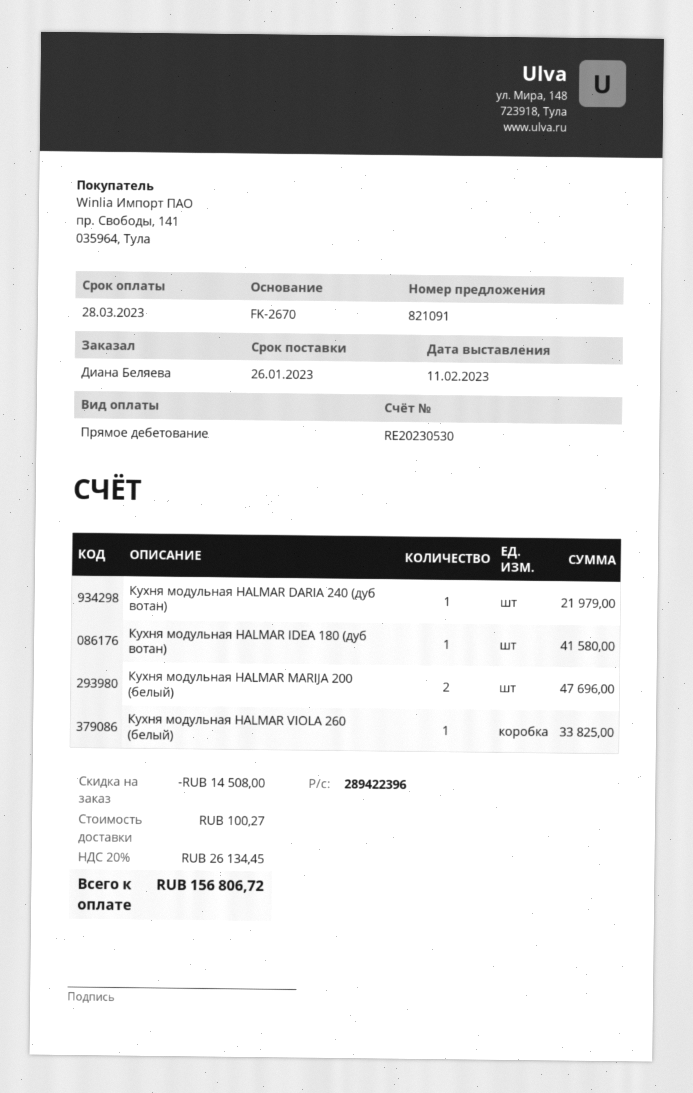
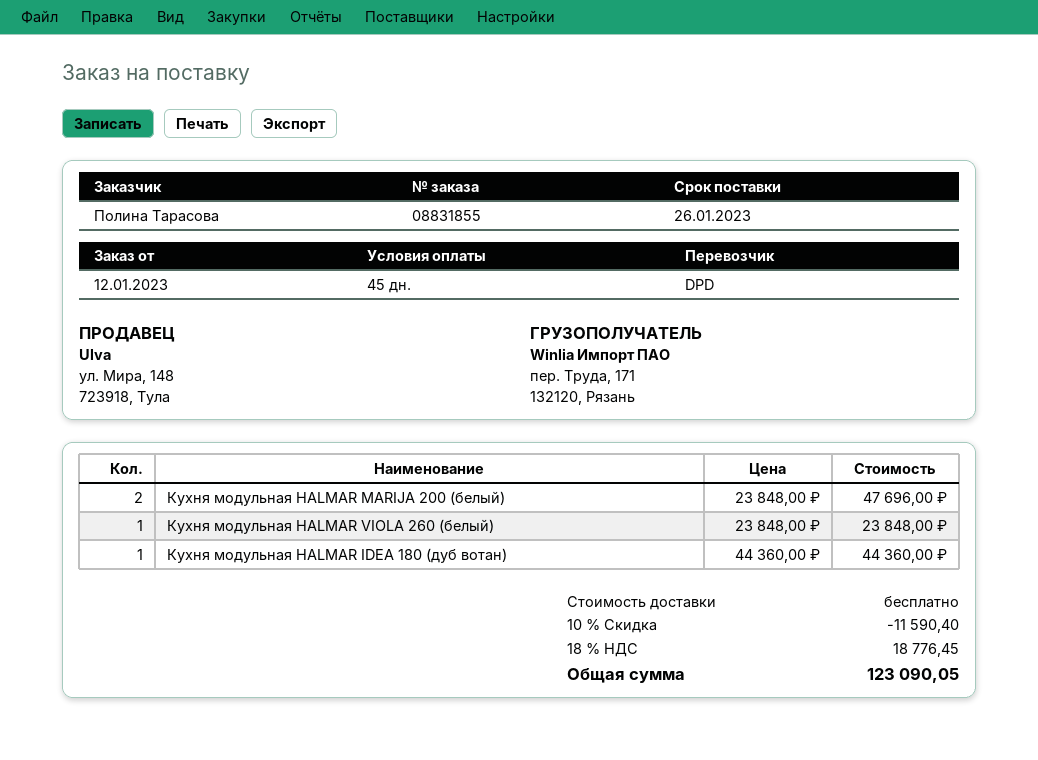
ordered by: Диана Беляева -> Полина Тарасова
Кухня модульная HALMAR DARIA 240 (дуб вотан): 1 for 21979.00 -> none
Кухня модульная HALMAR IDEA 180 (дуб вотан): 1 for 41580.00 -> 1 for 44360.00
Кухня модульная HALMAR VIOLA 260 (белый): 1 for 33825.00 -> 1 for 23848.00
discount: 14508.00 -> 11590.40
shipping: 100.27 -> 0.00
tax: 20% = 26134.45 -> 18% = 18776.45
total: 156806.72 -> 123090.05

